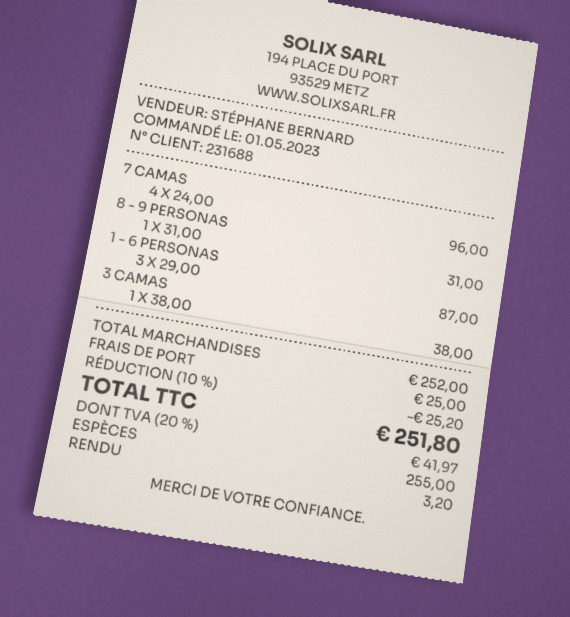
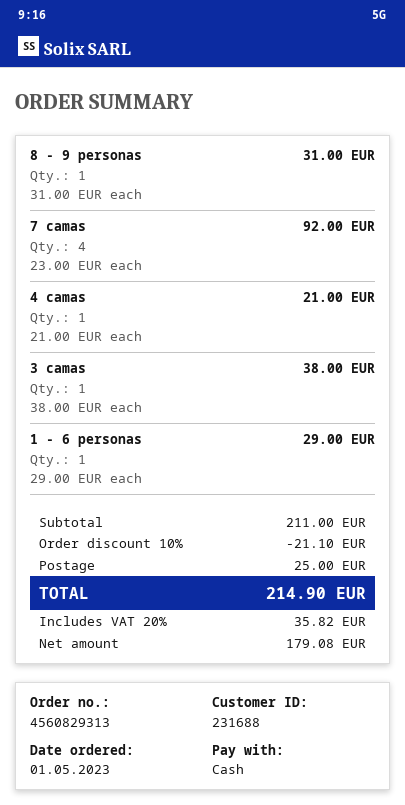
7 CAMAS: 4 x 24.00 = 96.00 -> 4 x 23.00 = 92.00
1 - 6 PERSONAS: 3 x 29.00 = 87.00 -> 1 x 29.00 = 29.00
4 camas: none -> 1 x 21.00 = 21.00
subtotal: 252.00 -> 211.00
discount: 10% = 25.20 -> 10% = 21.10
tax: 20% = 41.97 -> 20% = 35.82
total: 251.80 -> 214.90

